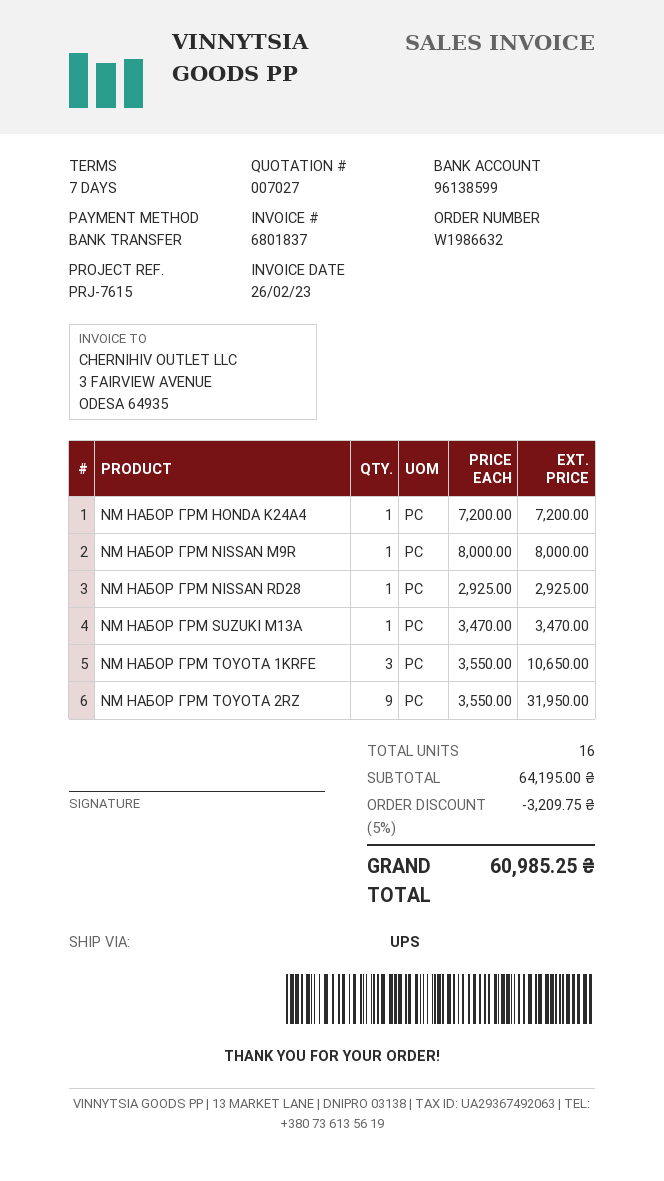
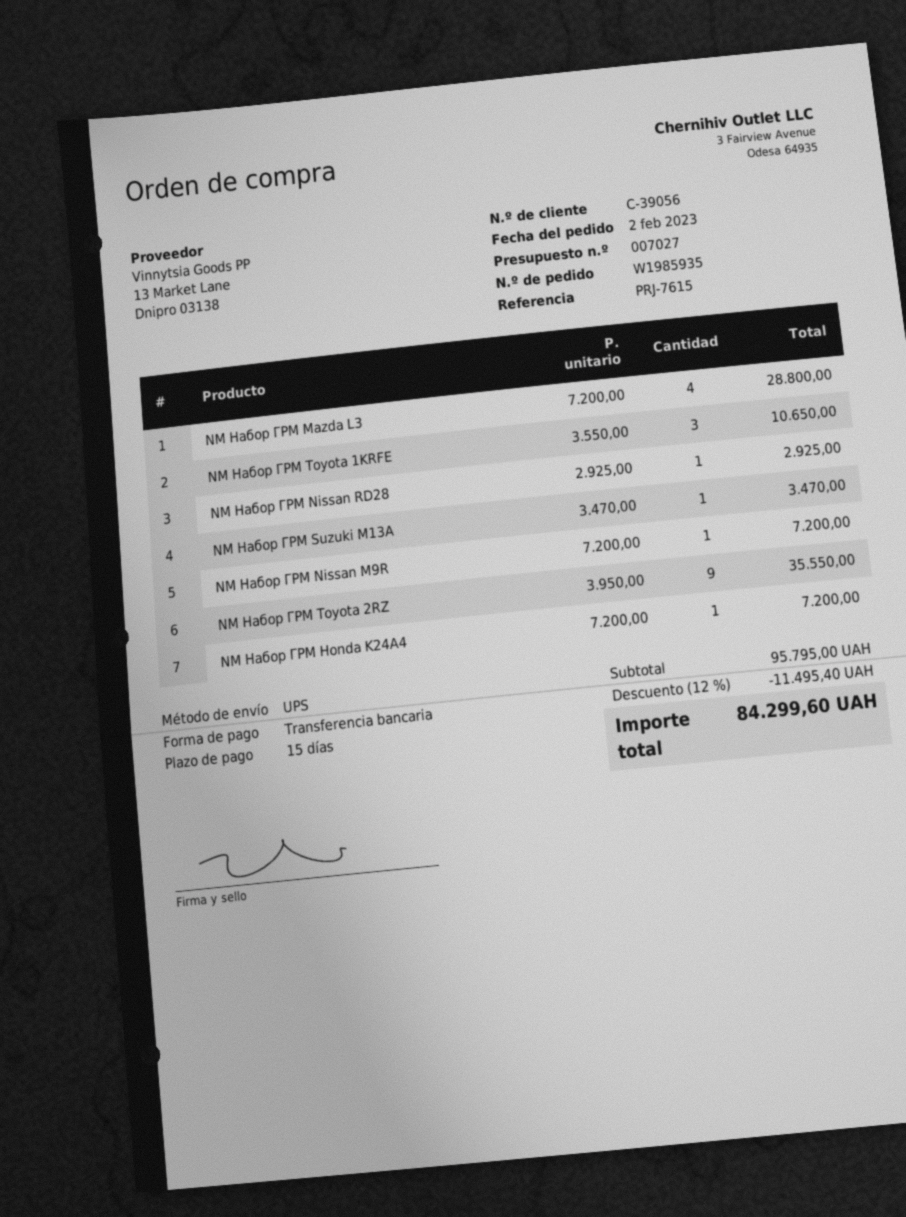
order number: W1986632 -> W1985935
payment terms: 7 days -> 15 days
NM НАБОР ГРМ NISSAN M9R: 1 x 8000.00 = 8000.00 -> 1 x 7200.00 = 7200.00
NM НАБОР ГРМ TOYOTA 2RZ: 9 x 3550.00 = 31950.00 -> 9 x 3950.00 = 35550.00
NM Набор ГРМ Mazda L3: none -> 4 x 7200.00 = 28800.00
subtotal: 64195.00 -> 95795.00
discount: 5% = 3209.75 -> 12% = 11495.40
total: 60985.25 -> 84299.60

